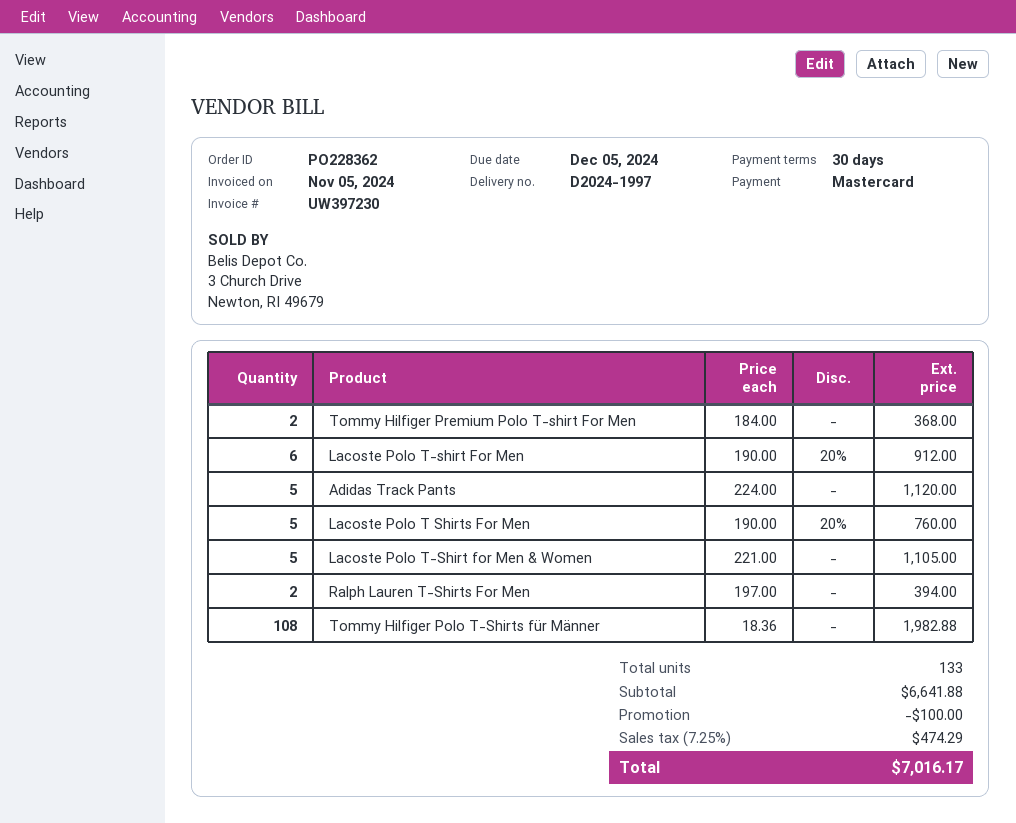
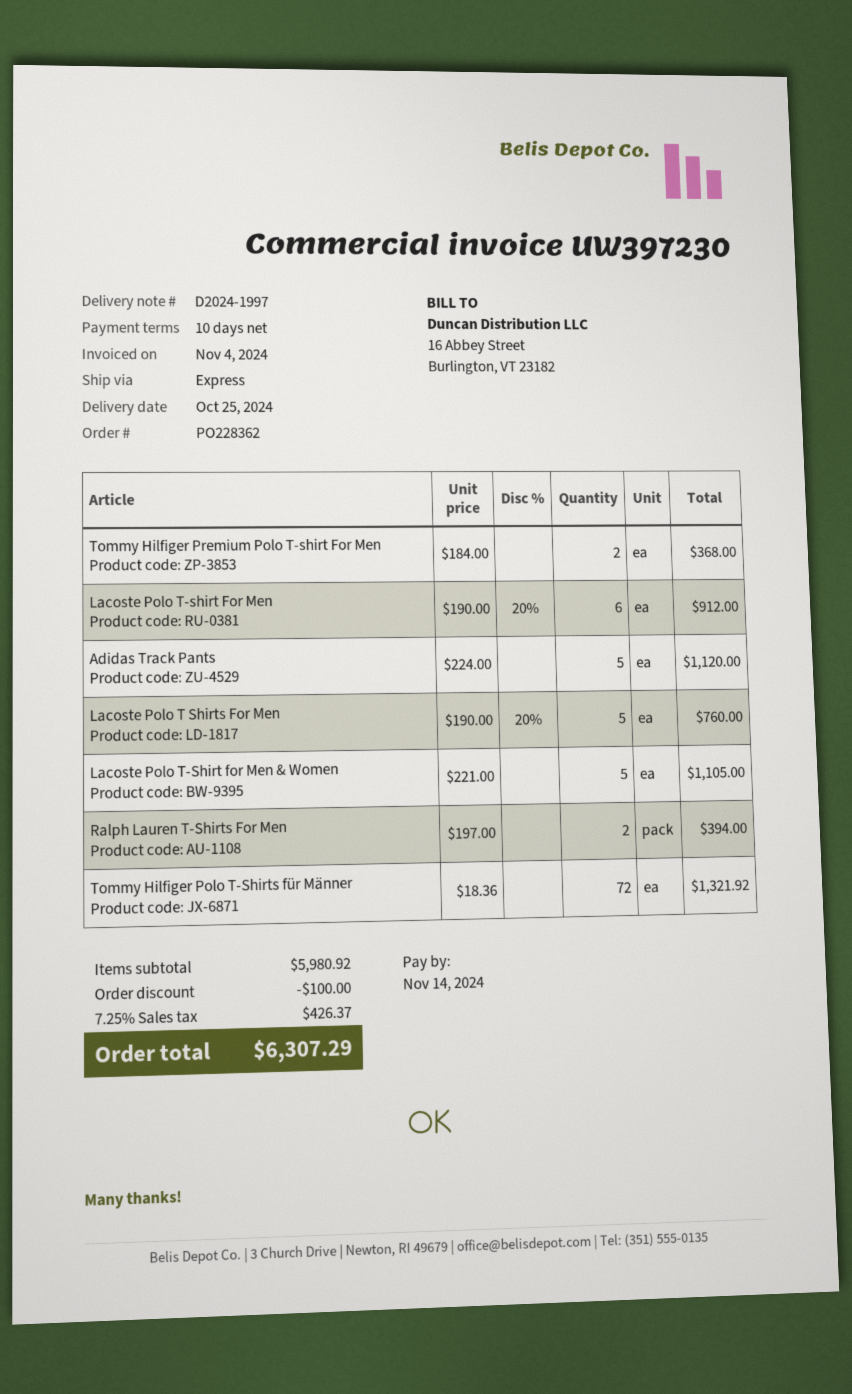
invoice date: 2024-11-05 -> 2024-11-04
payment terms: 30 days -> 10 days
due date: 2024-12-05 -> 2024-11-14
Tommy Hilfiger Polo T-Shirts für Männer: 108 x 18.36 = 1982.88 -> 72 x 18.36 = 1321.92
subtotal: 6641.88 -> 5980.92
tax: 7.25% = 474.29 -> 7.25% = 426.37
total: 7016.17 -> 6307.29

